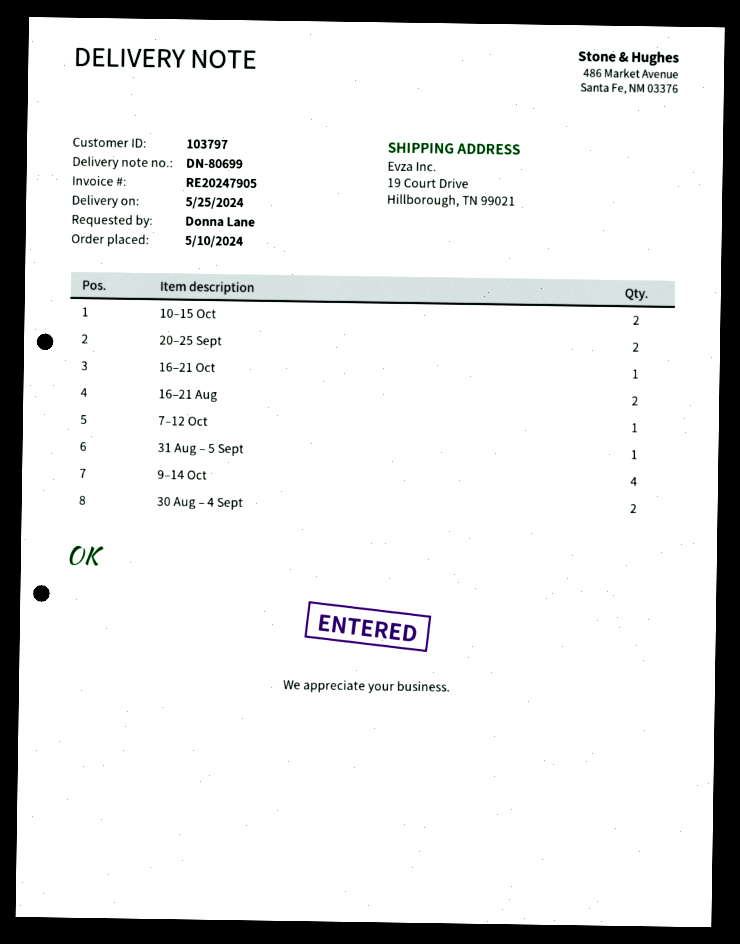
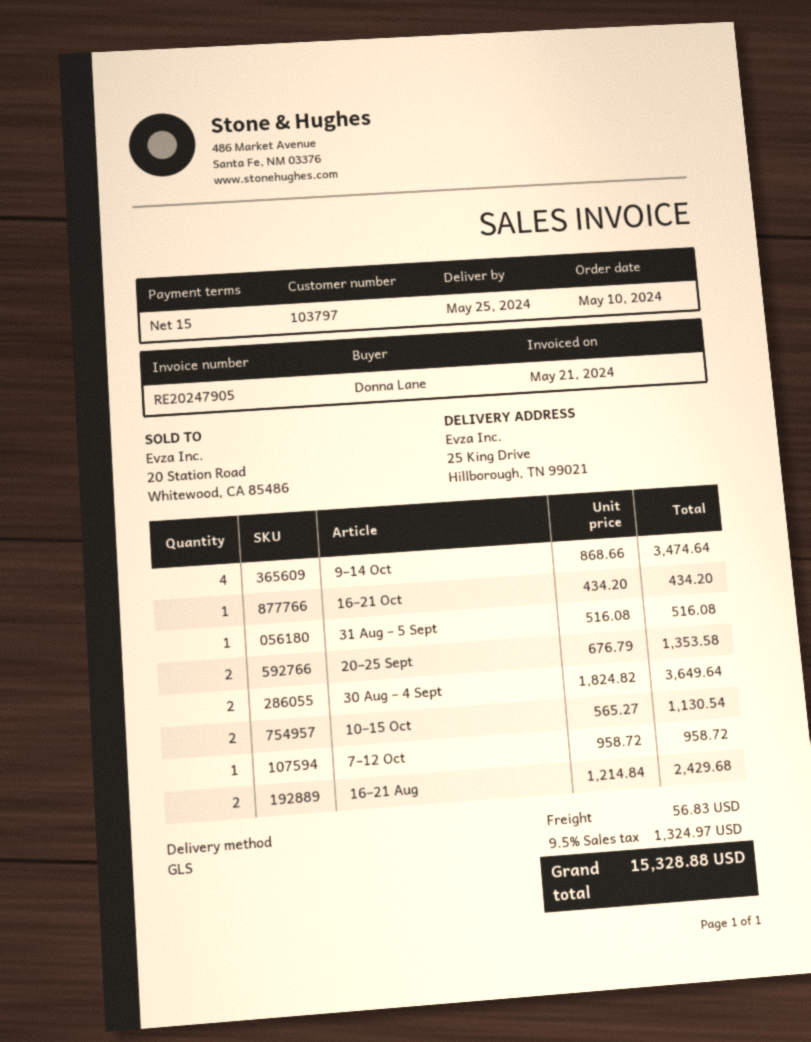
ship to: 19 Court Drive, Hillborough, TN 99021 -> 25 King Drive, Hillborough, TN 99021

